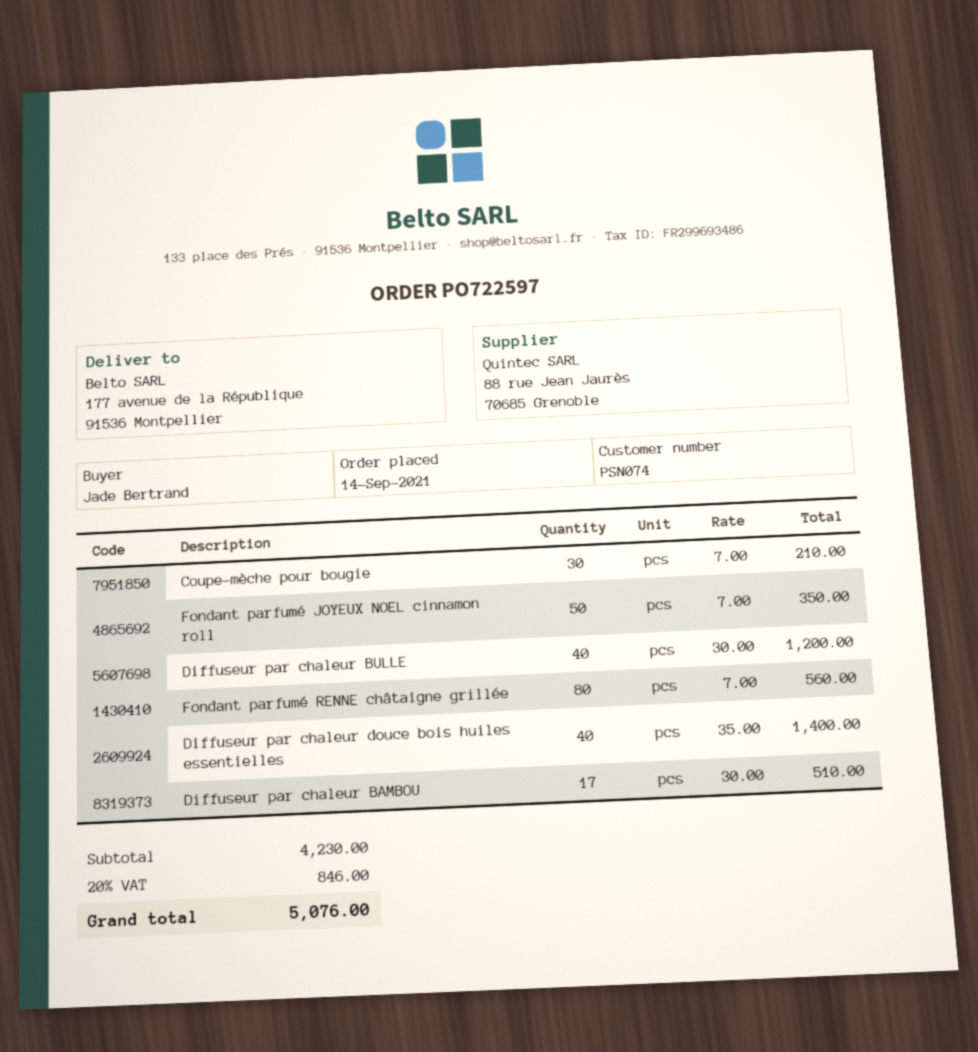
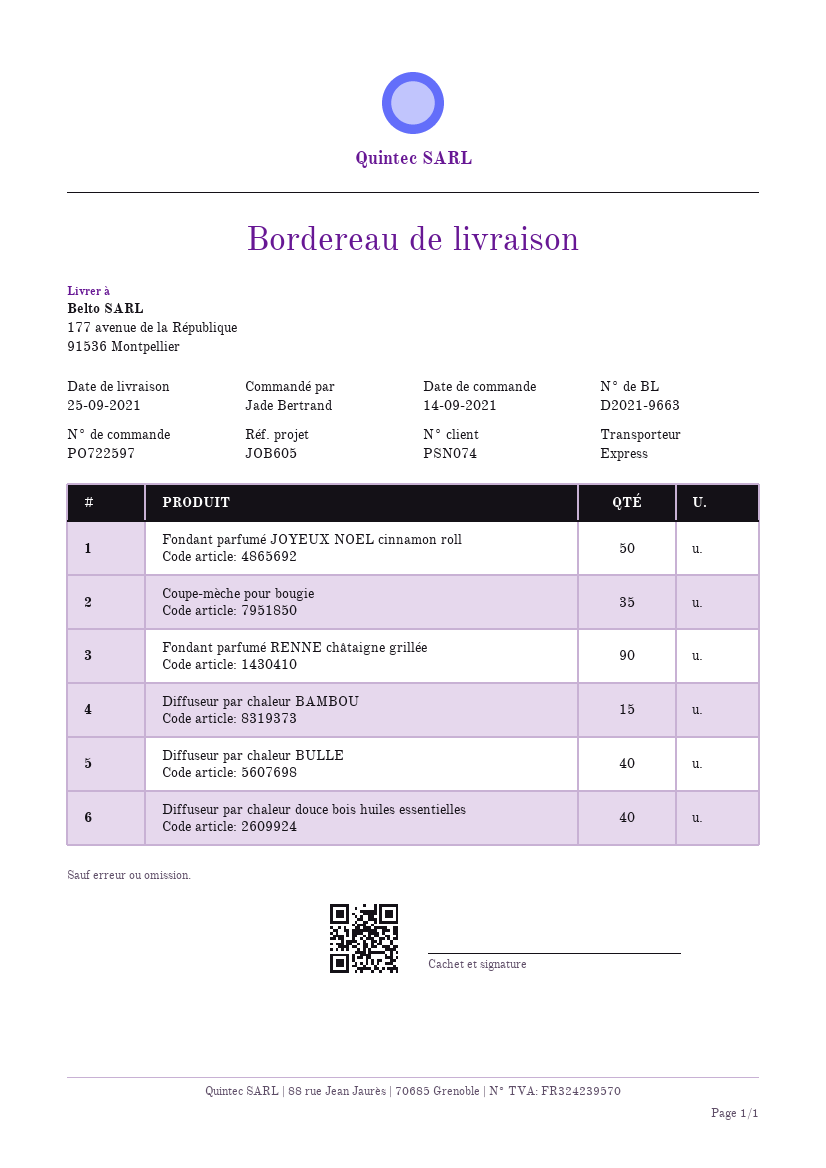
Coupe-mèche pour bougie: 30 -> 35
Fondant parfumé RENNE châtaigne grillée: 80 -> 90
Diffuseur par chaleur BAMBOU: 17 -> 15

